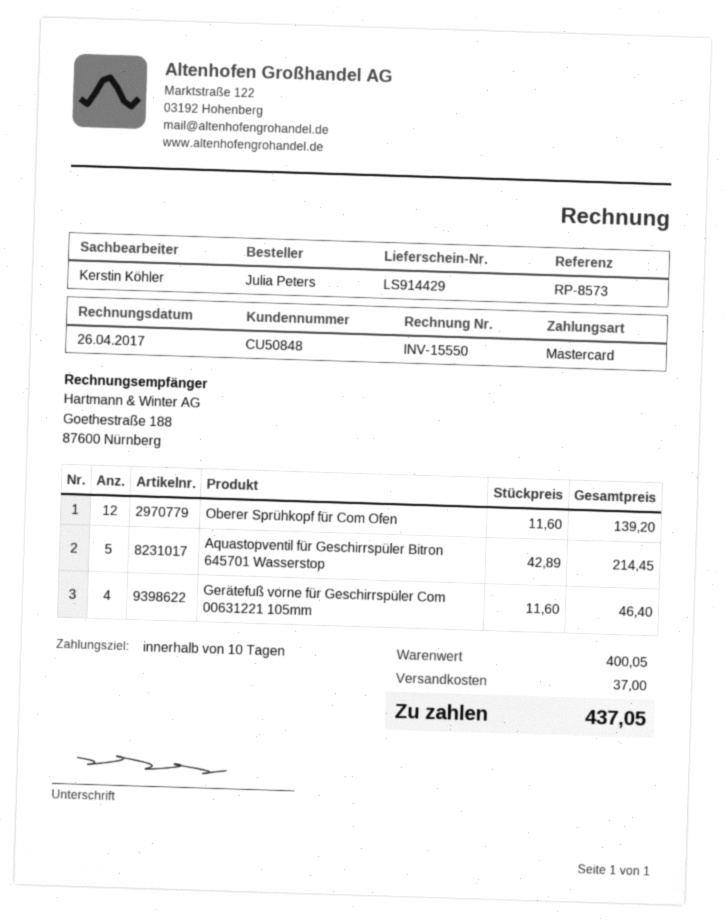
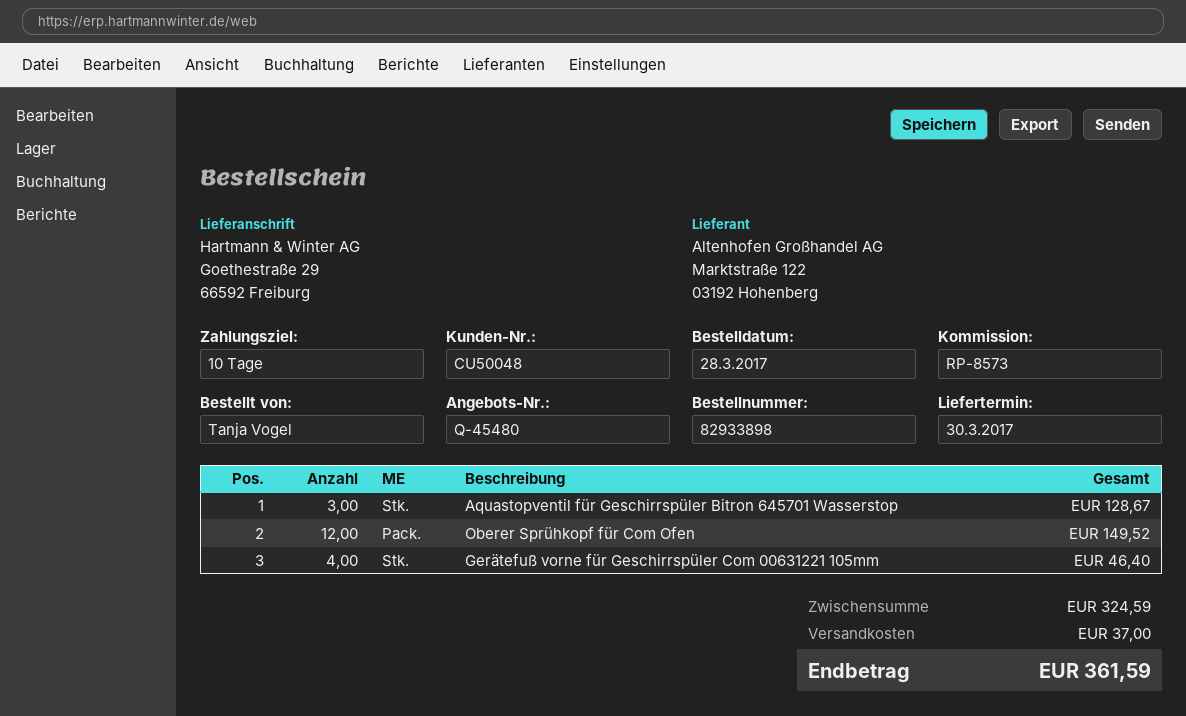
customer number: CU50848 -> CU50048
ordered by: Julia Peters -> Tanja Vogel
Oberer Sprühkopf für Com Ofen: 12 for 139.20 -> 12 for 149.52
Aquastopventil für Geschirrspüler Bitron 645701 Wasserstop: 5 for 214.45 -> 3 for 128.67
subtotal: 400.05 -> 324.59
total: 437.05 -> 361.59

